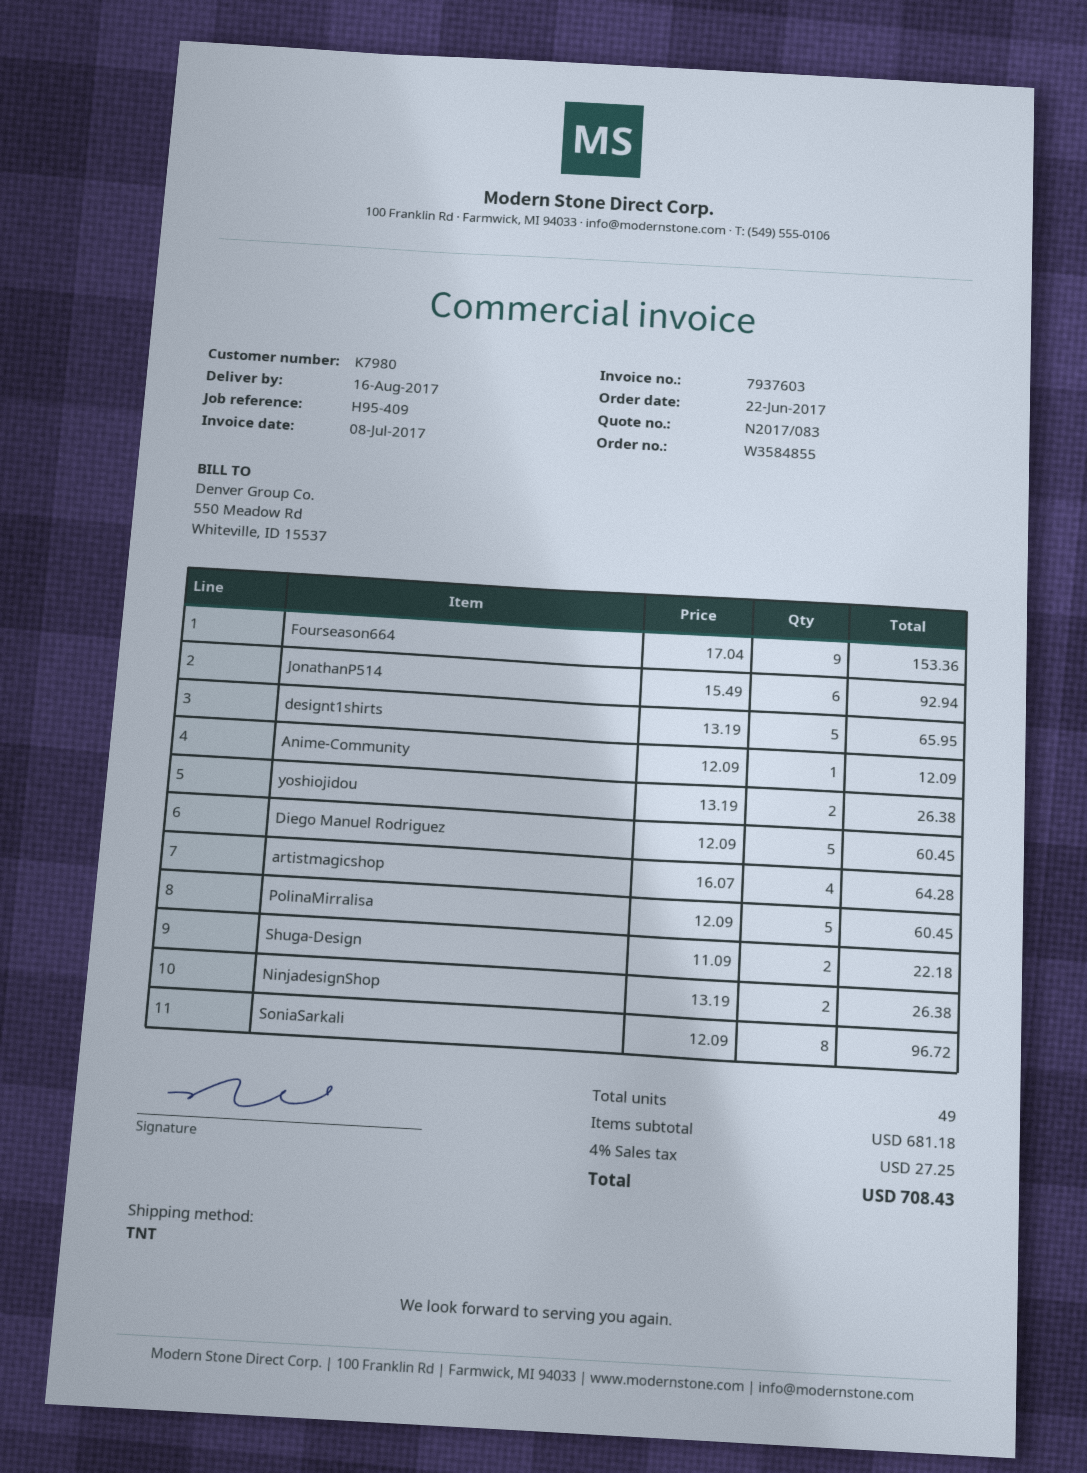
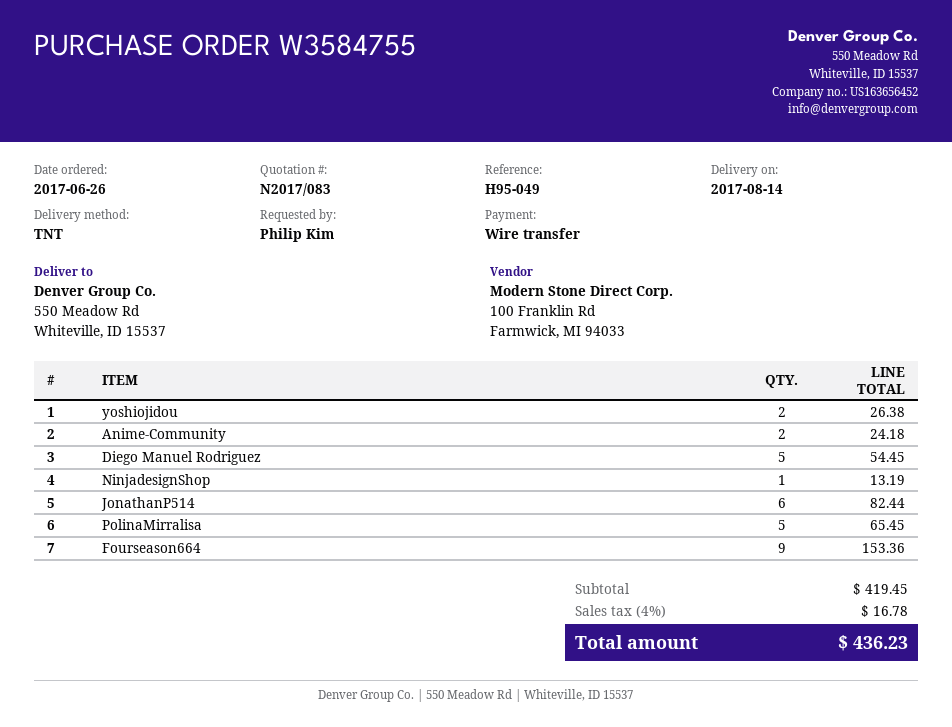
order number: W3584855 -> W3584755
order date: 2017-06-22 -> 2017-06-26
delivery date: 2017-08-16 -> 2017-08-14
reference: H95-409 -> H95-049
JonathanP514: 6 for 92.94 -> 6 for 82.44
designt1shirts: 5 for 65.95 -> none
Anime-Community: 1 for 12.09 -> 2 for 24.18
Diego Manuel Rodriguez: 5 for 60.45 -> 5 for 54.45
artistmagicshop: 4 for 64.28 -> none
PolinaMirralisa: 5 for 60.45 -> 5 for 65.45
Shuga-Design: 2 for 22.18 -> none
NinjadesignShop: 2 for 26.38 -> 1 for 13.19
SoniaSarkali: 8 for 96.72 -> none
subtotal: 681.18 -> 419.45
tax: 4% = 27.25 -> 4% = 16.78
total: 708.43 -> 436.23

